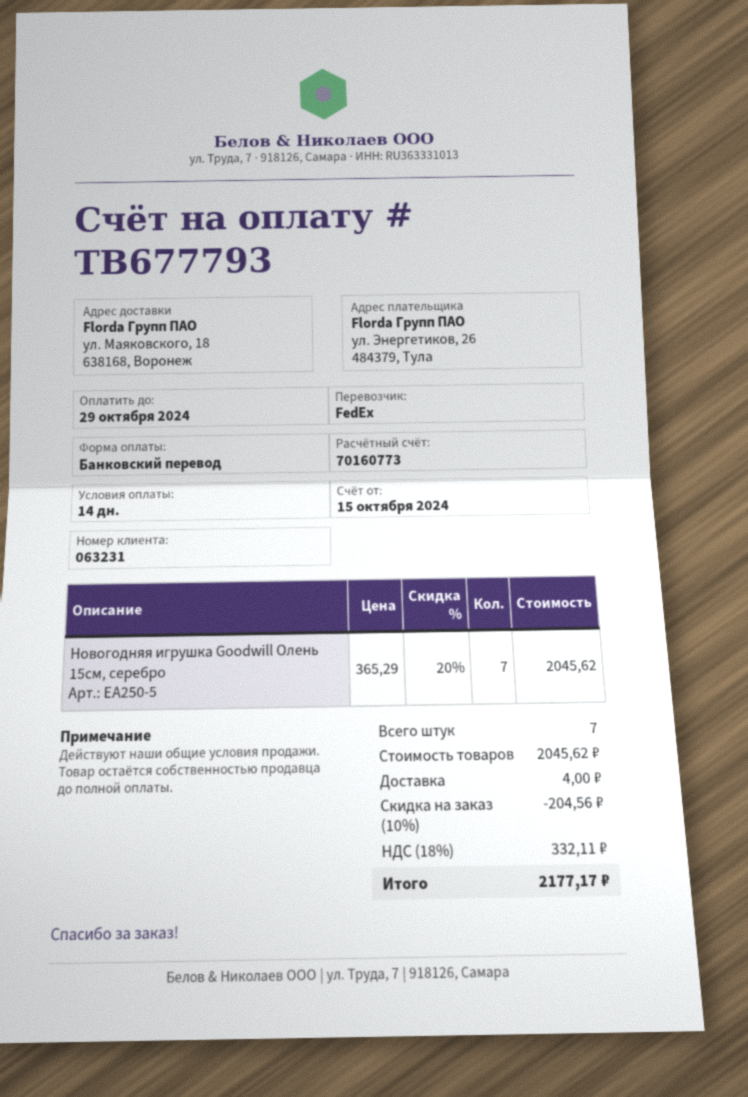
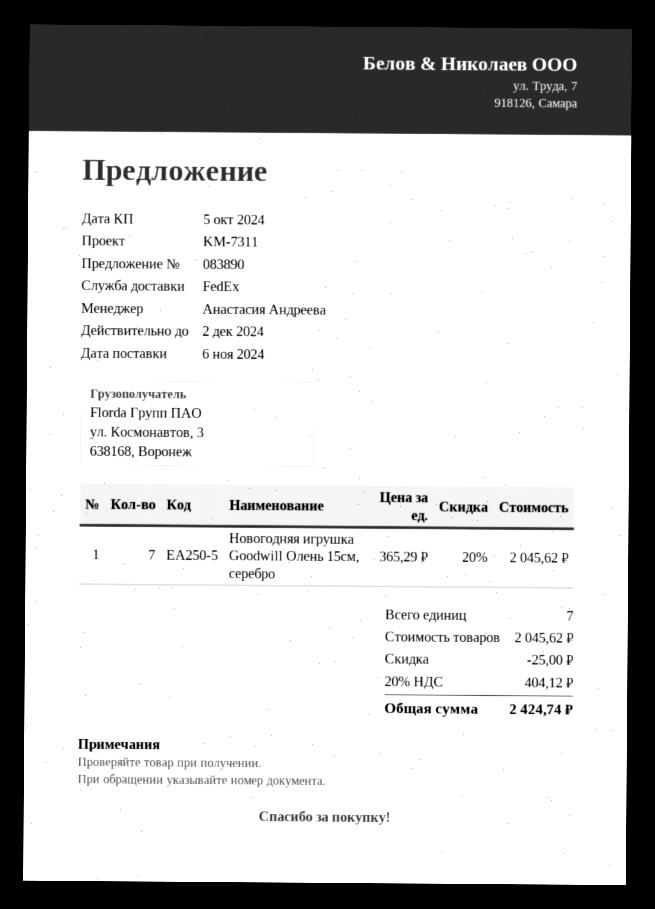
ship to: ул. Маяковского, 18, 638168, Воронеж -> ул. Космонавтов, 3, 638168, Воронеж
discount: 204.56 -> 25.00
shipping: 4.00 -> none
tax: 18% = 332.11 -> 20% = 404.12
total: 2177.17 -> 2424.74

